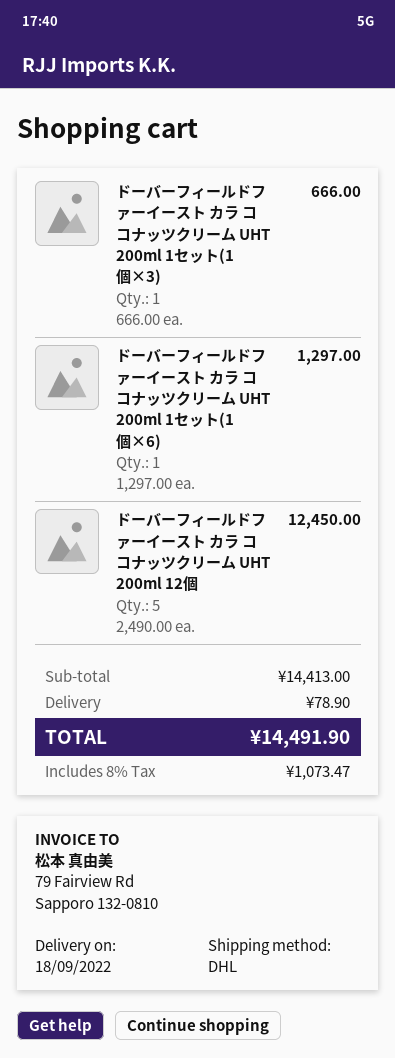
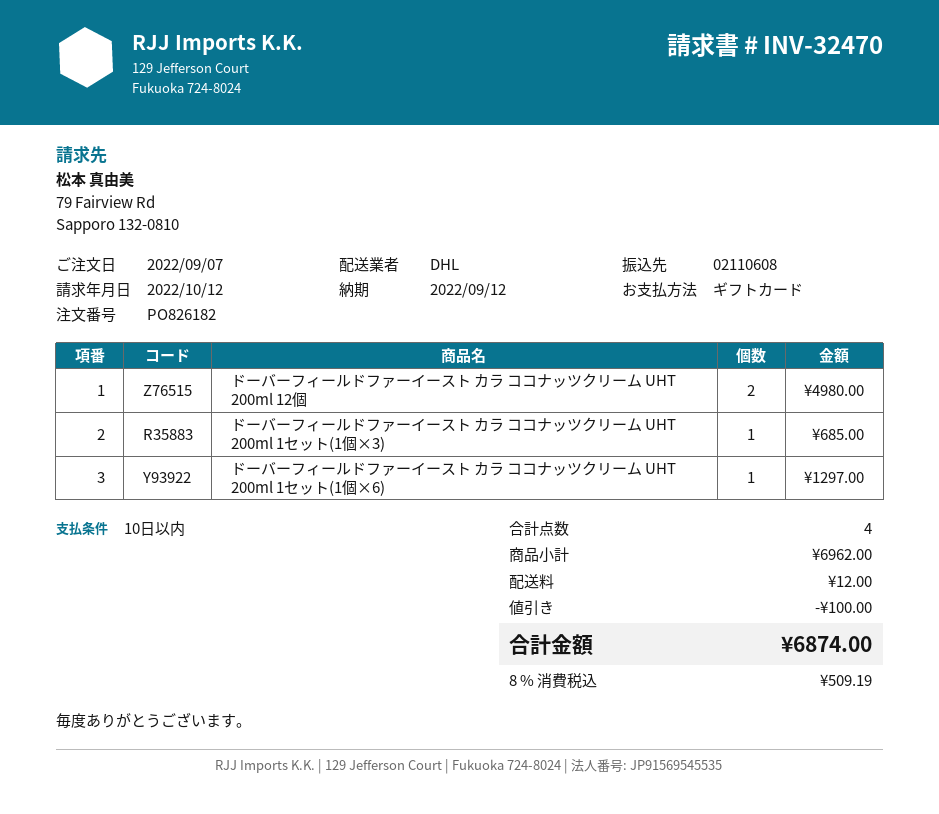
delivery date: 2022-09-18 -> 2022-09-12
ドーバーフィールドファーイースト カラ ココナッツクリーム UHT 200ml 1セット(1個×3): 1 for 666.00 -> 1 for 685.00
ドーバーフィールドファーイースト カラ ココナッツクリーム UHT 200ml 12個: 5 for 12450.00 -> 2 for 4980.00
subtotal: 14413.00 -> 6962.00
discount: none -> 100.00
shipping: 78.90 -> 12.00
tax: 8% = 1073.47 -> 8% = 509.19
total: 14491.90 -> 6874.00

